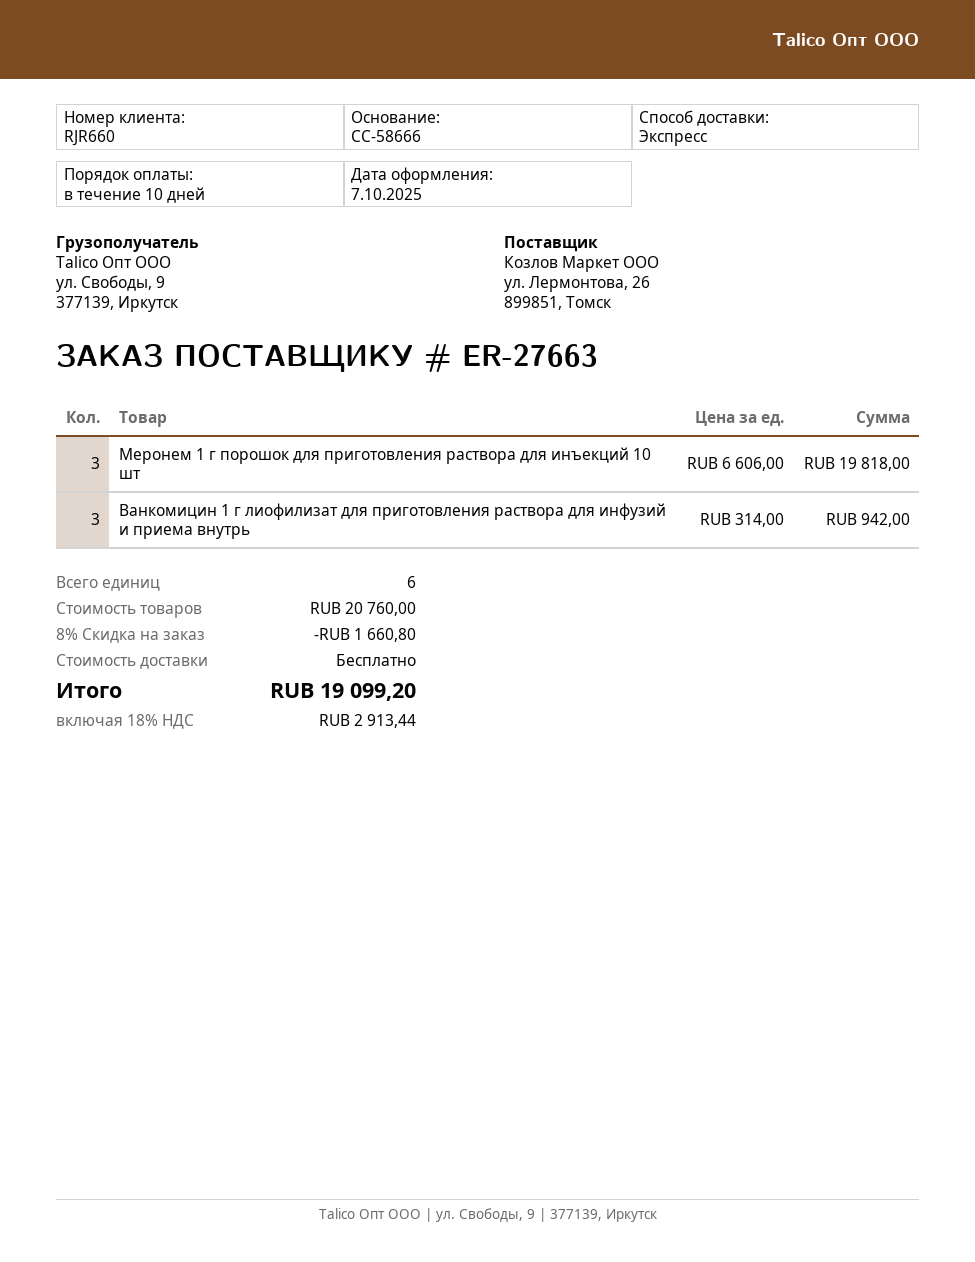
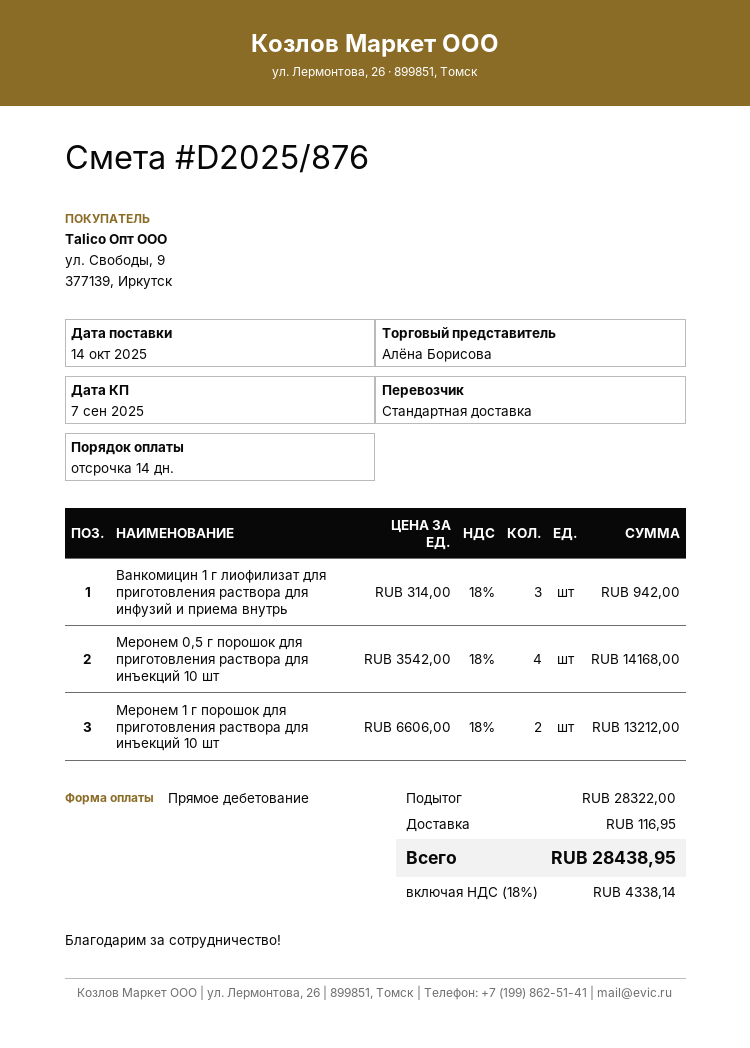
payment terms: 10 days -> 14 days
shipping method: express -> standard
Меронем 1 г порошок для приготовления раствора для инъекций 10 шт: 3 x 6606.00 = 19818.00 -> 2 x 6606.00 = 13212.00
Меронем 0,5 г порошок для приготовления раствора для инъекций 10 шт: none -> 4 x 3542.00 = 14168.00
subtotal: 20760.00 -> 28322.00
discount: 8% = 1660.80 -> none
shipping: 0.00 -> 116.95
tax: 18% = 2913.44 -> 18% = 4338.14
total: 19099.20 -> 28438.95

